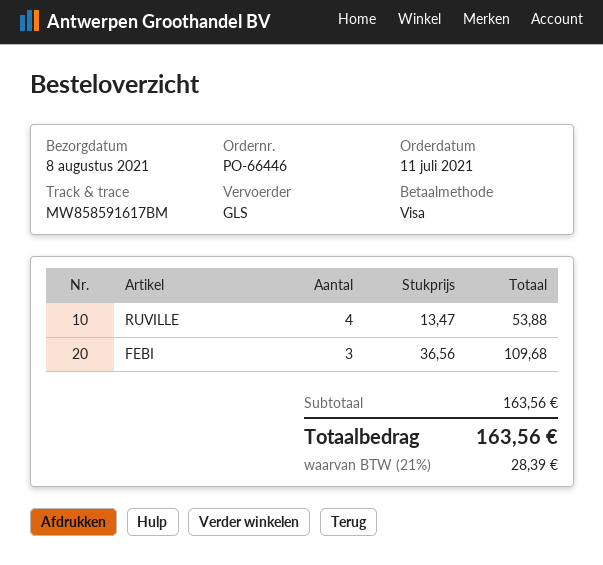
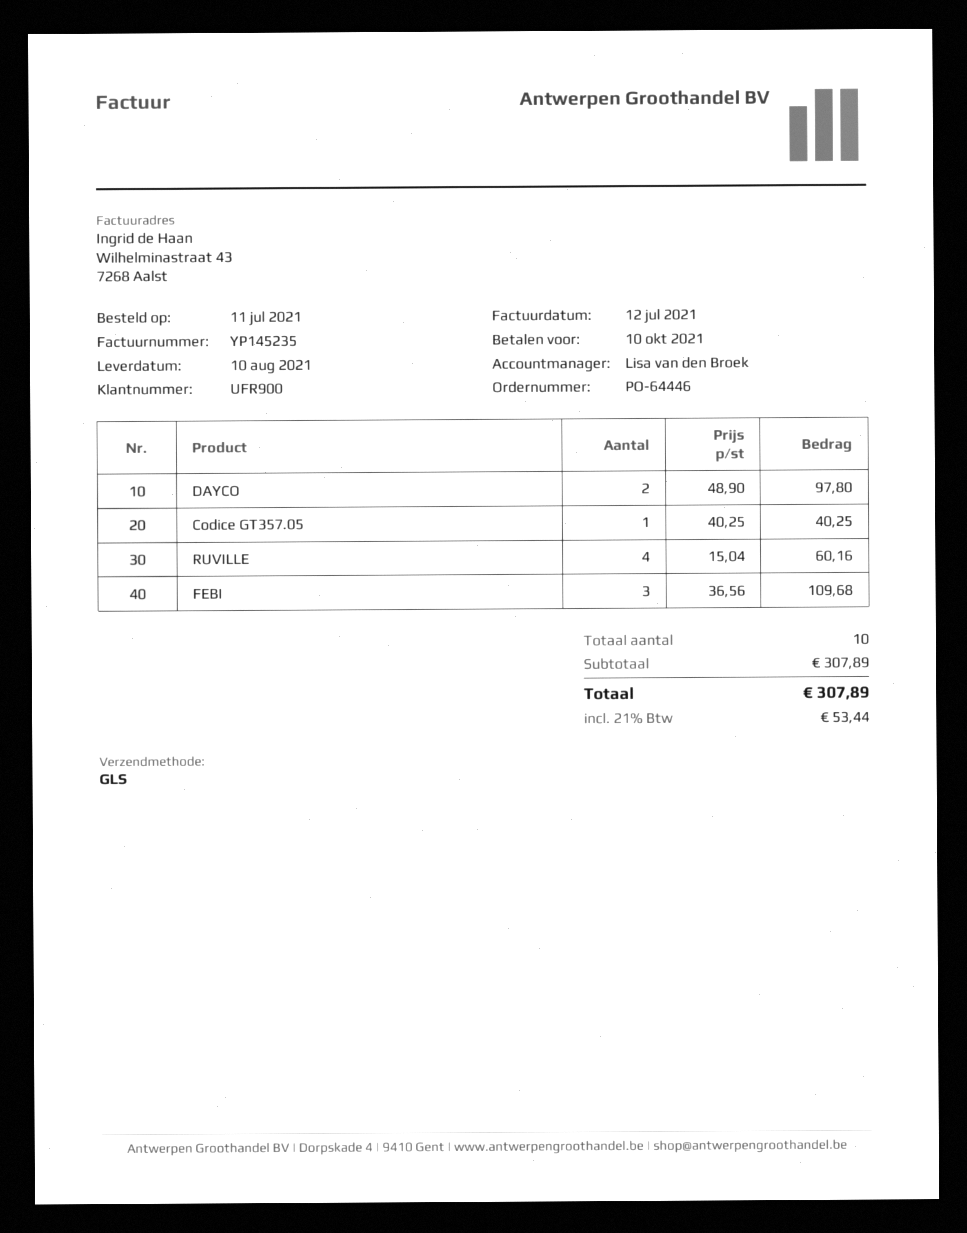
order number: PO-66446 -> PO-64446
delivery date: 2021-08-08 -> 2021-08-10
RUVILLE: 4 x 13.47 = 53.88 -> 4 x 15.04 = 60.16
DAYCO: none -> 2 x 48.90 = 97.80
Codice GT357.05: none -> 1 x 40.25 = 40.25
subtotal: 163.56 -> 307.89
tax: 21% = 28.39 -> 21% = 53.44
total: 163.56 -> 307.89

